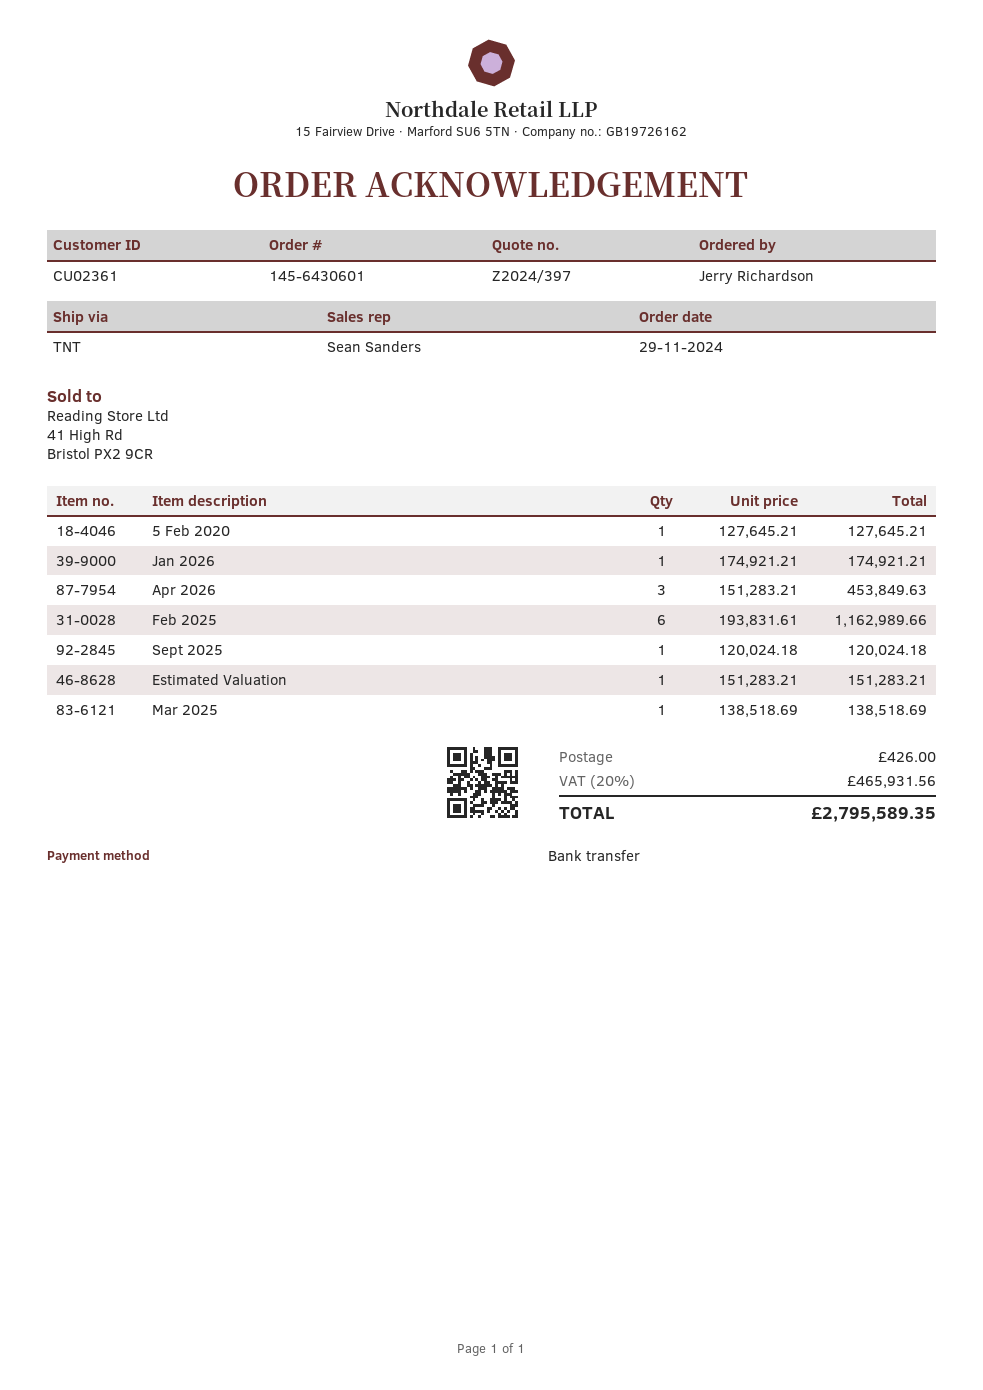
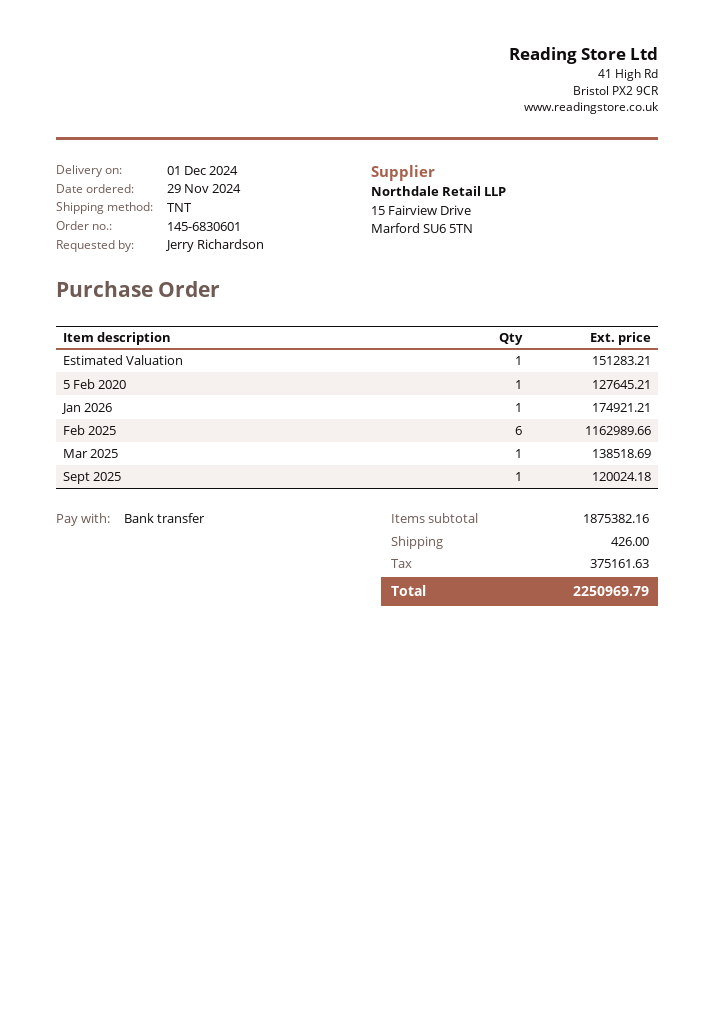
order number: 145-6430601 -> 145-6830601
Apr 2026: 3 for 453849.63 -> none
tax: 465931.56 -> 375161.63
total: 2795589.35 -> 2250969.79

